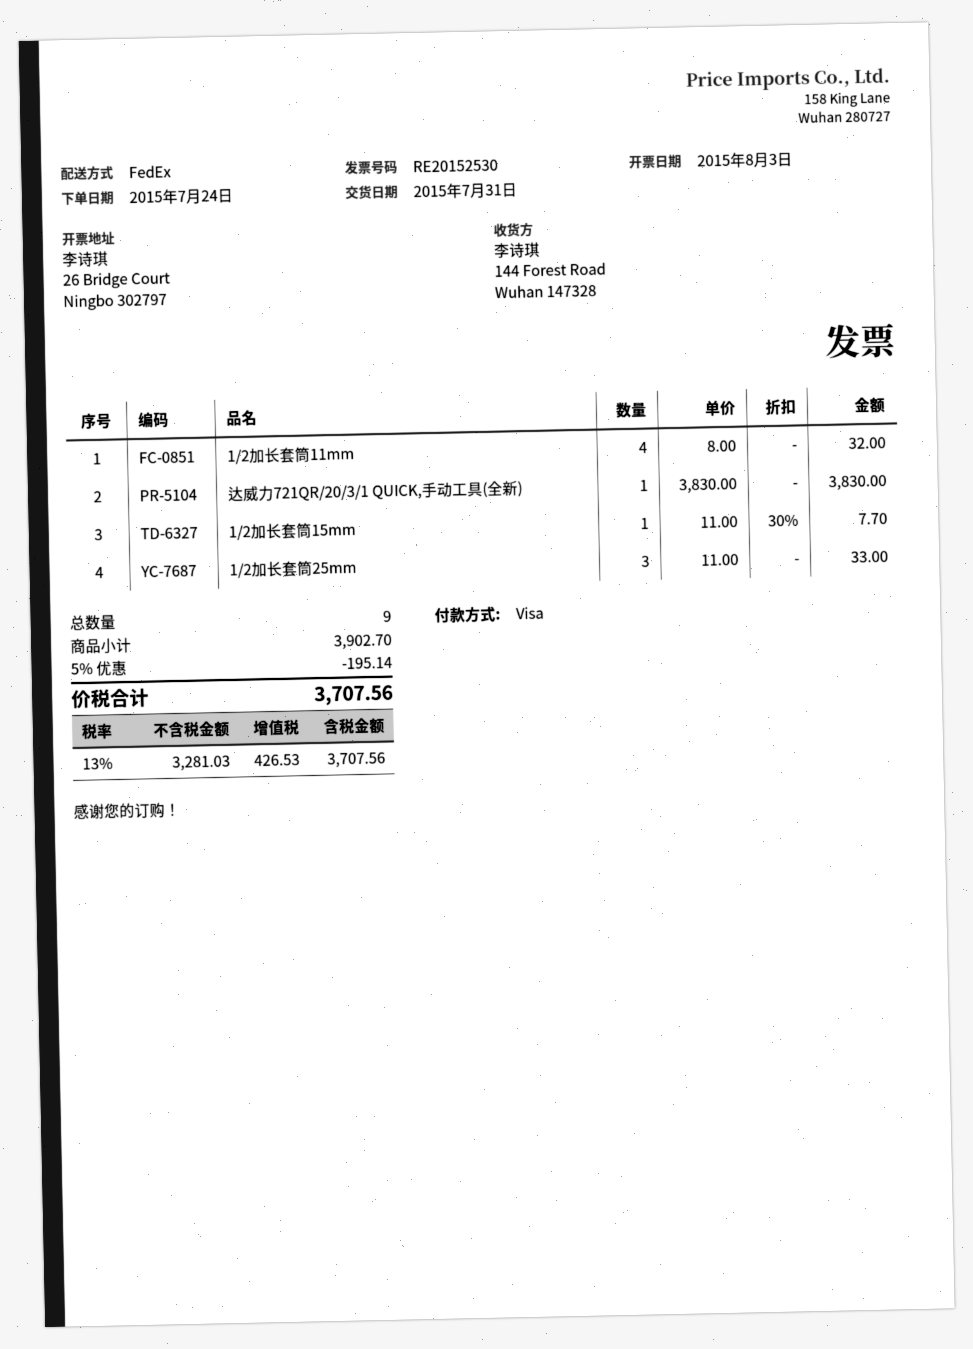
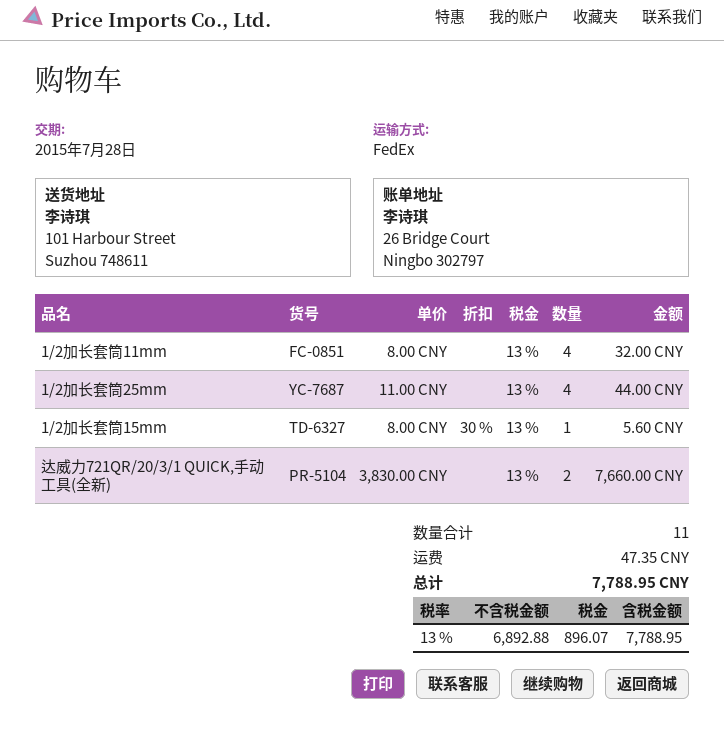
delivery date: 2015-07-31 -> 2015-07-28
ship to: 144 Forest Road, Wuhan 147328 -> 101 Harbour Street, Suzhou 748611
达威力721QR/20/3/1 QUICK,手动工具(全新): 1 x 3830.00 = 3830.00 -> 2 x 3830.00 = 7660.00
1/2加长套筒15mm: 1 x 11.00 - 30% = 7.70 -> 1 x 8.00 - 30% = 5.60
1/2加长套筒25mm: 3 x 11.00 = 33.00 -> 4 x 11.00 = 44.00
total quantity: 9 -> 11
discount: 5% = 195.14 -> none
shipping: none -> 47.35
net: 3281.03 -> 6892.88
tax: 13% = 426.53 -> 13% = 896.07
total: 3707.56 -> 7788.95

